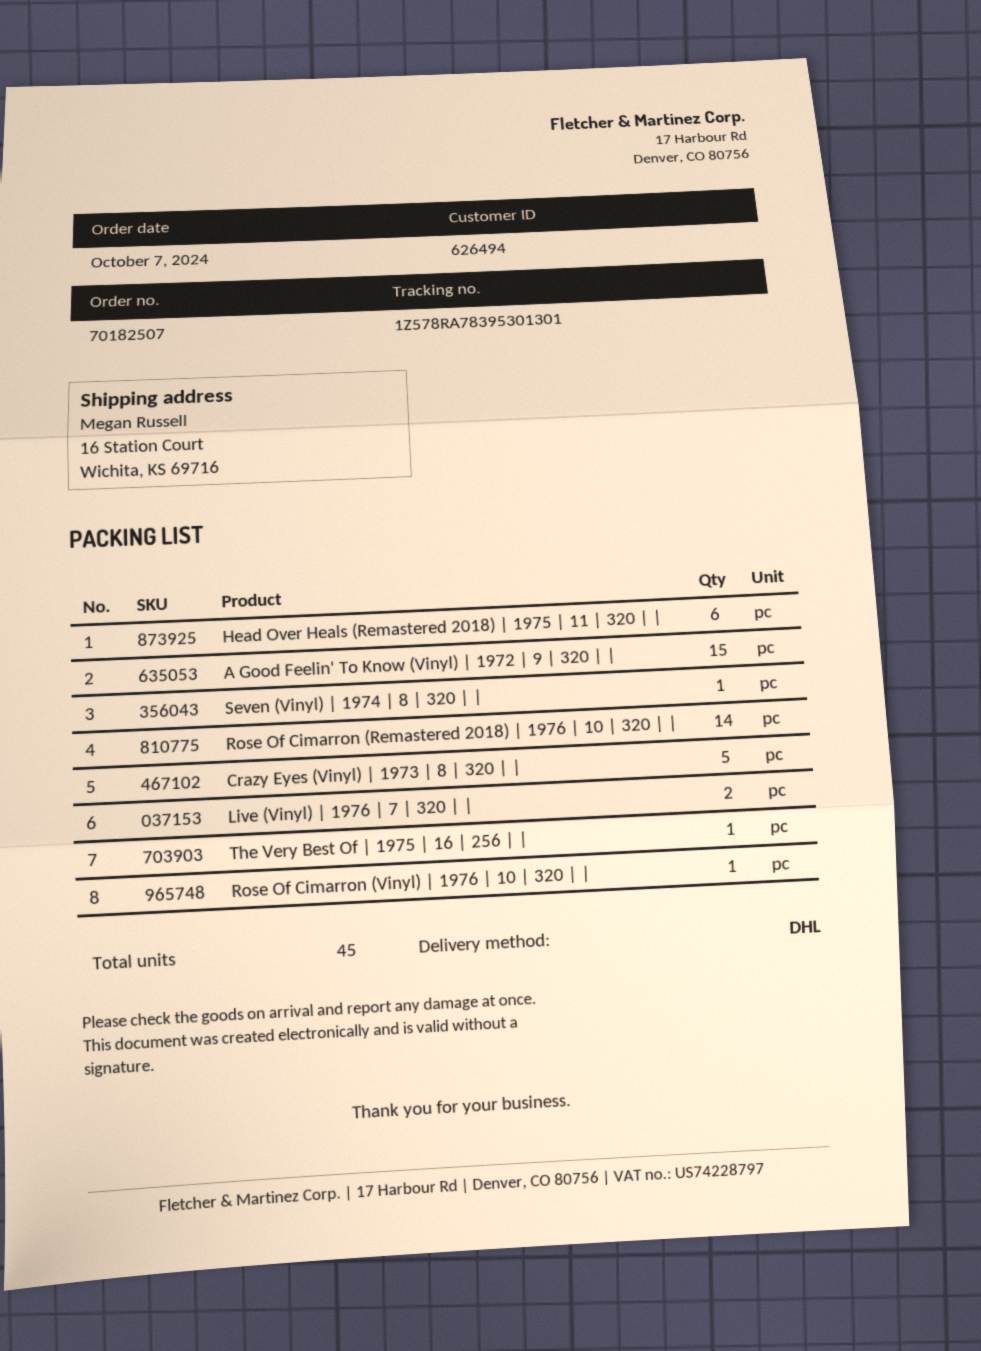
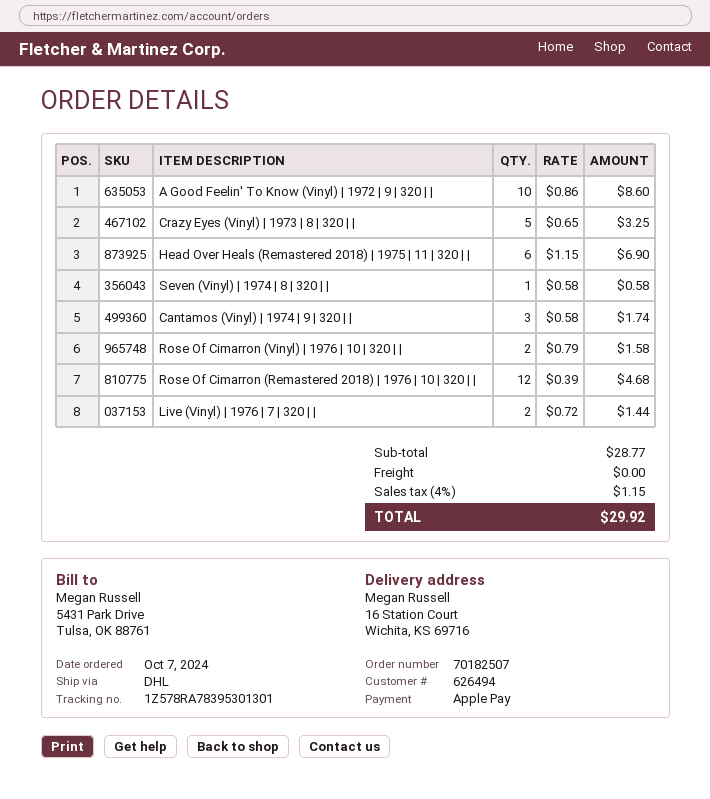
A Good Feelin' To Know (Vinyl) | 1972 | 9 | 320 | |: 15 -> 10
Rose Of Cimarron (Remastered 2018) | 1976 | 10 | 320 | |: 14 -> 12
The Very Best Of | 1975 | 16 | 256 | |: 1 -> none
Rose Of Cimarron (Vinyl) | 1976 | 10 | 320 | |: 1 -> 2
Cantamos (Vinyl) | 1974 | 9 | 320 | |: none -> 3

